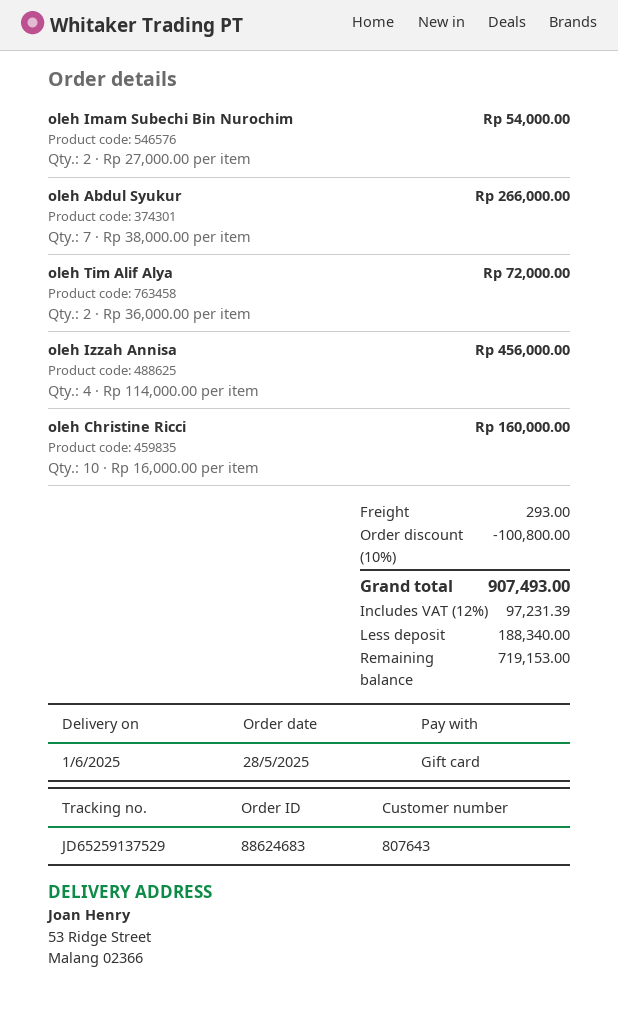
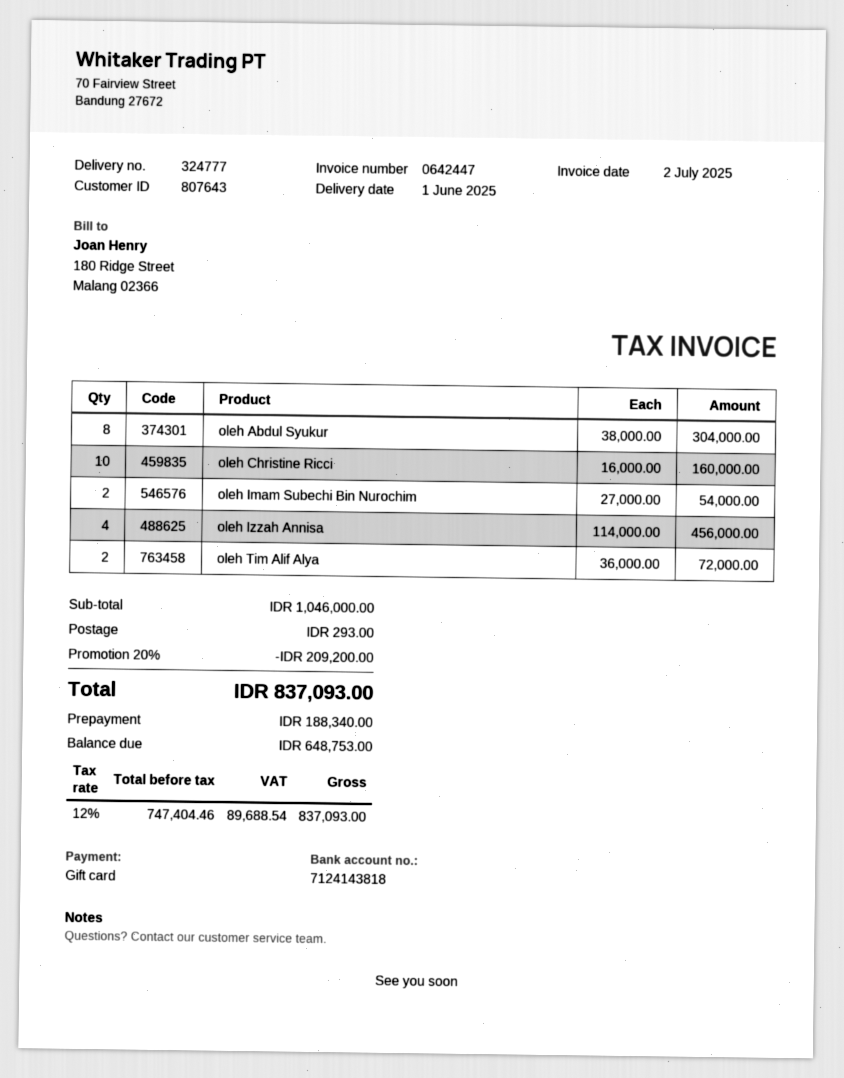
oleh Abdul Syukur: 7 x 38000.00 = 266000.00 -> 8 x 38000.00 = 304000.00
discount: 10% = 100800.00 -> 20% = 209200.00
tax: 12% = 97231.39 -> 12% = 89688.54
total: 907493.00 -> 837093.00
balance: 719153.00 -> 648753.00

